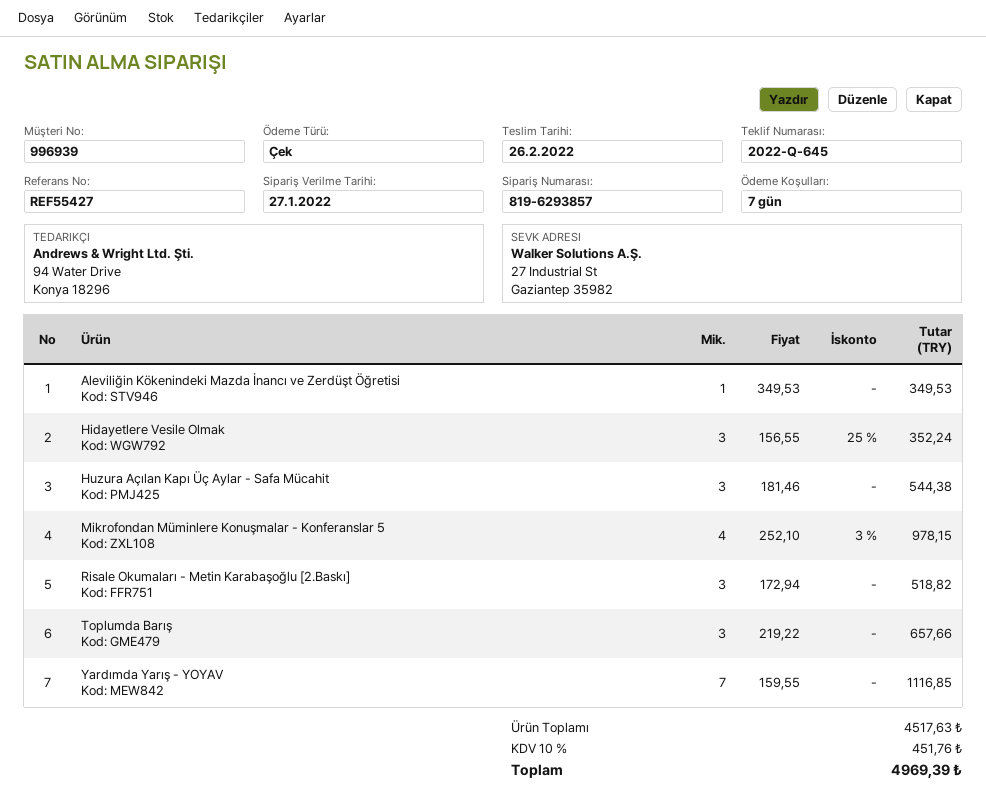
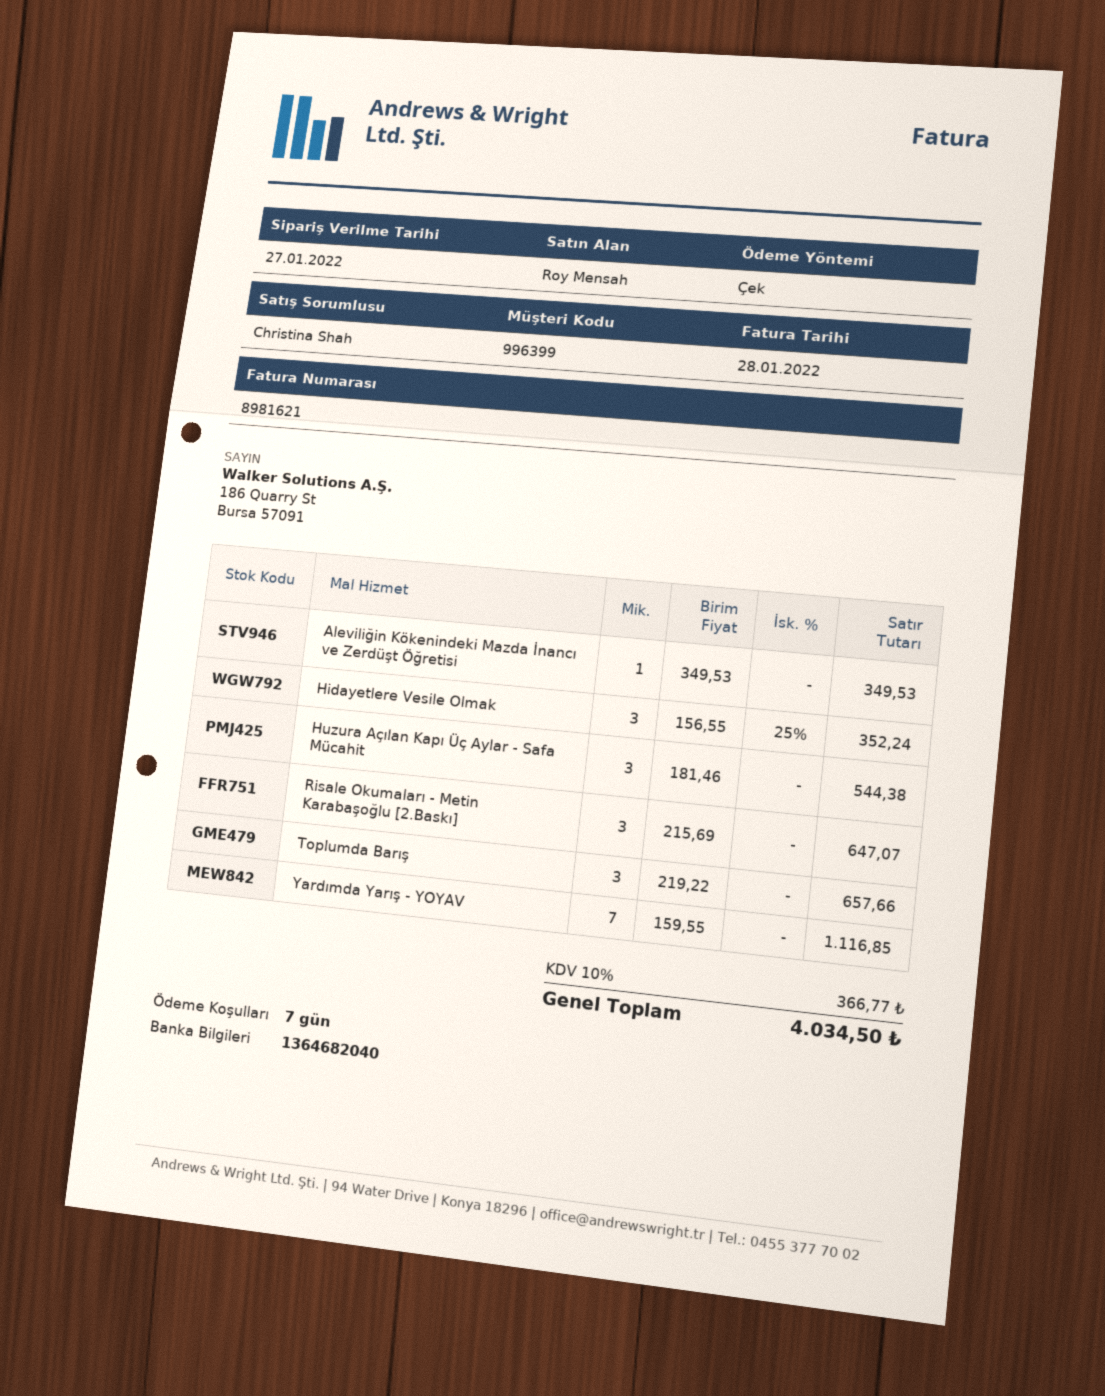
customer number: 996939 -> 996399
Mikrofondan Müminlere Konuşmalar - Konferanslar 5: 4 x 252.10 - 3% = 978.15 -> none
Risale Okumaları - Metin Karabaşoğlu [2.Baskı]: 3 x 172.94 = 518.82 -> 3 x 215.69 = 647.07
tax: 10% = 451.76 -> 10% = 366.77
total: 4969.39 -> 4034.50

